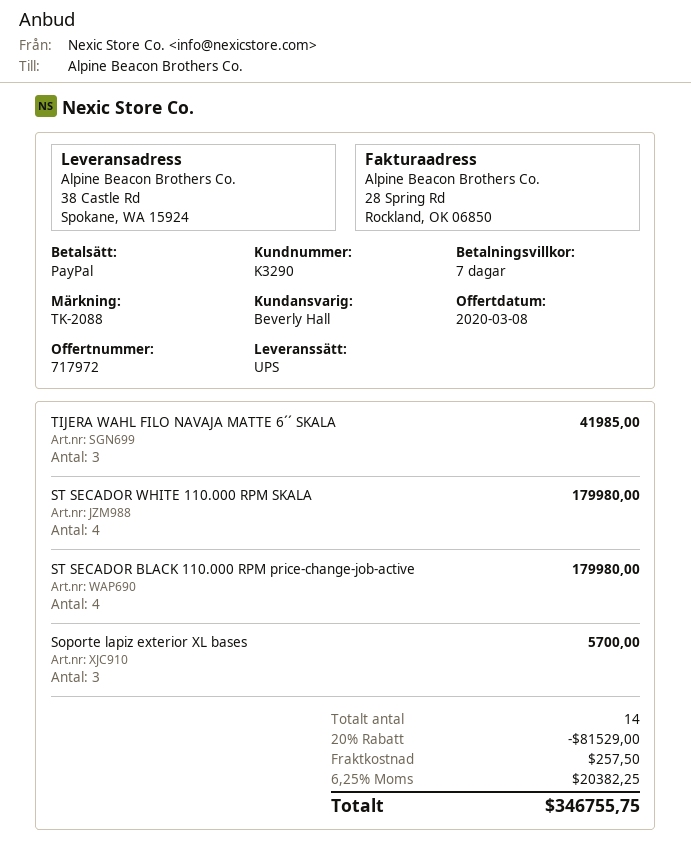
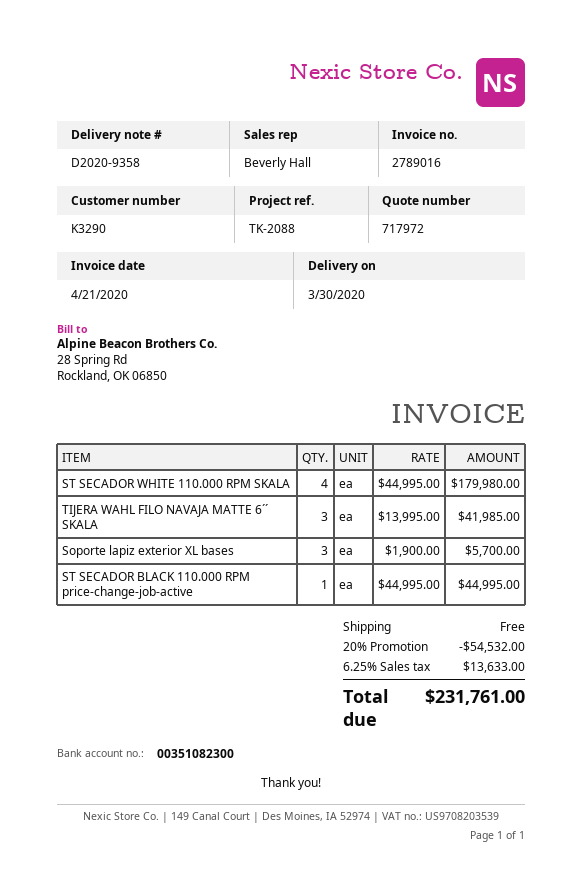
ST SECADOR BLACK 110.000 RPM price-change-job-active: 4 for 179980.00 -> 1 for 44995.00
discount: 20% = 81529.00 -> 20% = 54532.00
shipping: 257.50 -> 0.00
tax: 6.25% = 20382.25 -> 6.25% = 13633.00
total: 346755.75 -> 231761.00

